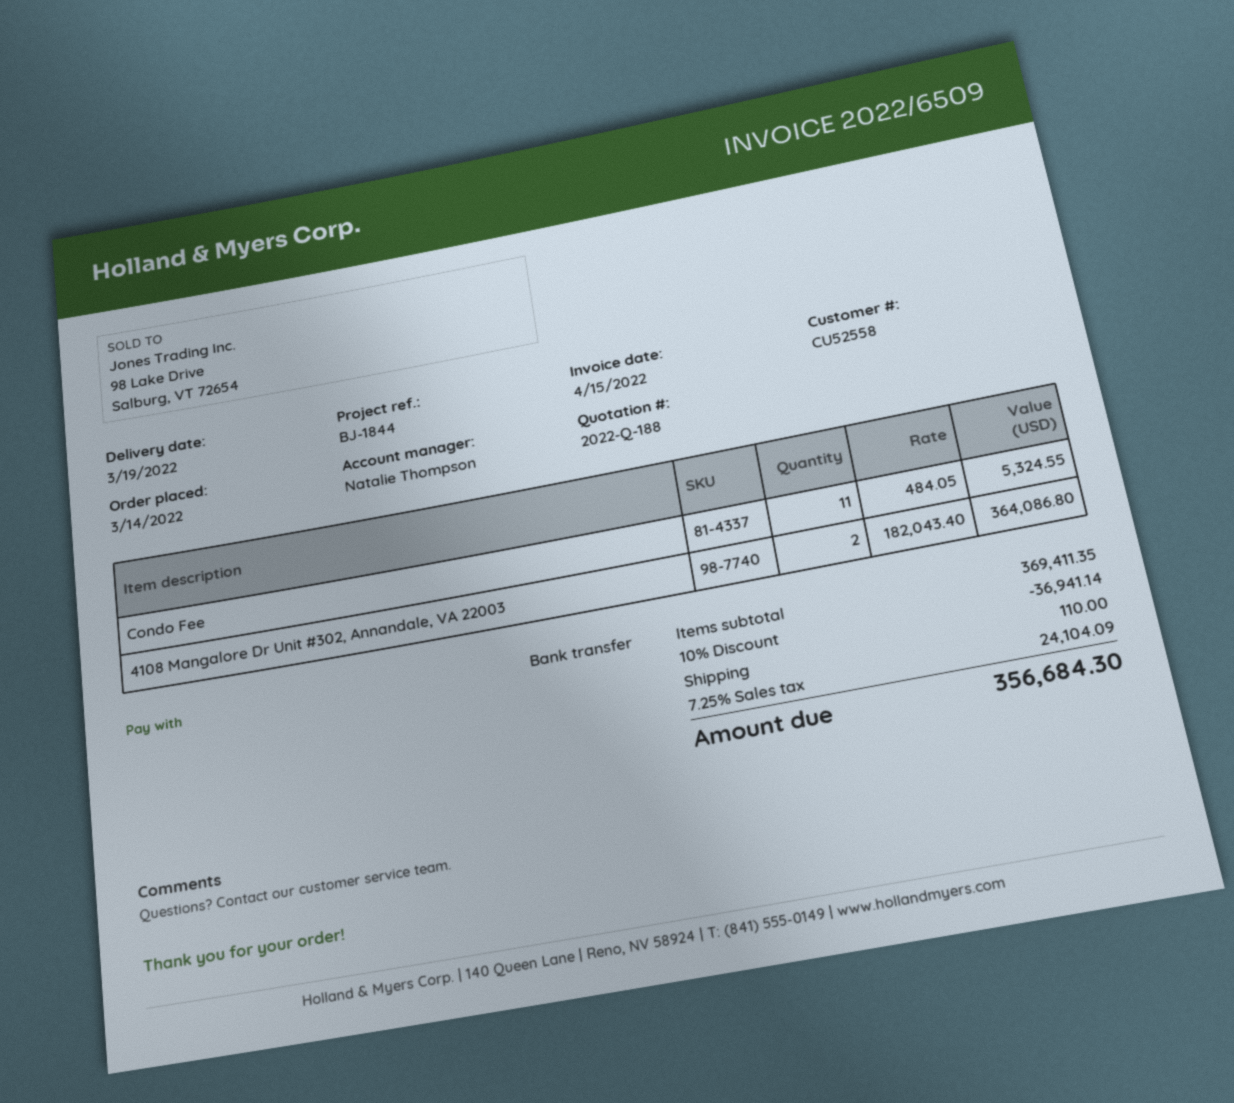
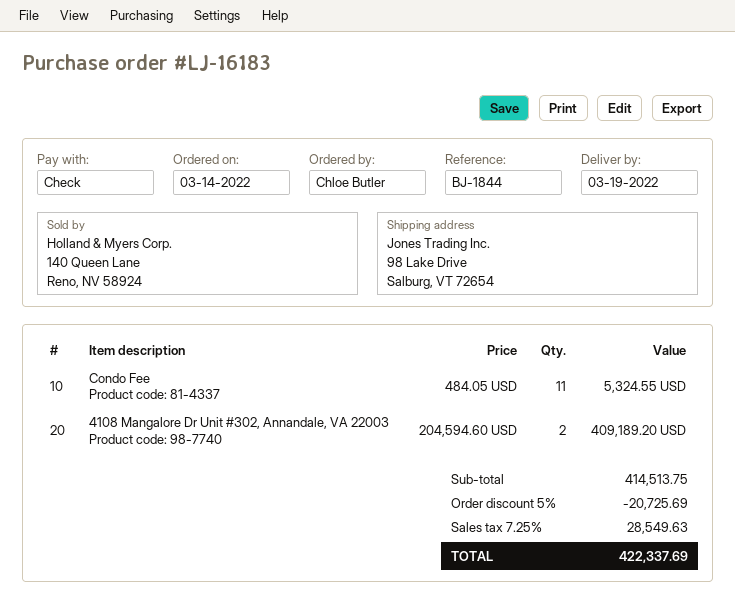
payment method: bank transfer -> cheque
4108 Mangalore Dr Unit #302, Annandale, VA 22003: 2 x 182043.40 = 364086.80 -> 2 x 204594.60 = 409189.20
subtotal: 369411.35 -> 414513.75
discount: 10% = 36941.14 -> 5% = 20725.69
shipping: 110.00 -> none
tax: 7.25% = 24104.09 -> 7.25% = 28549.63
total: 356684.30 -> 422337.69

